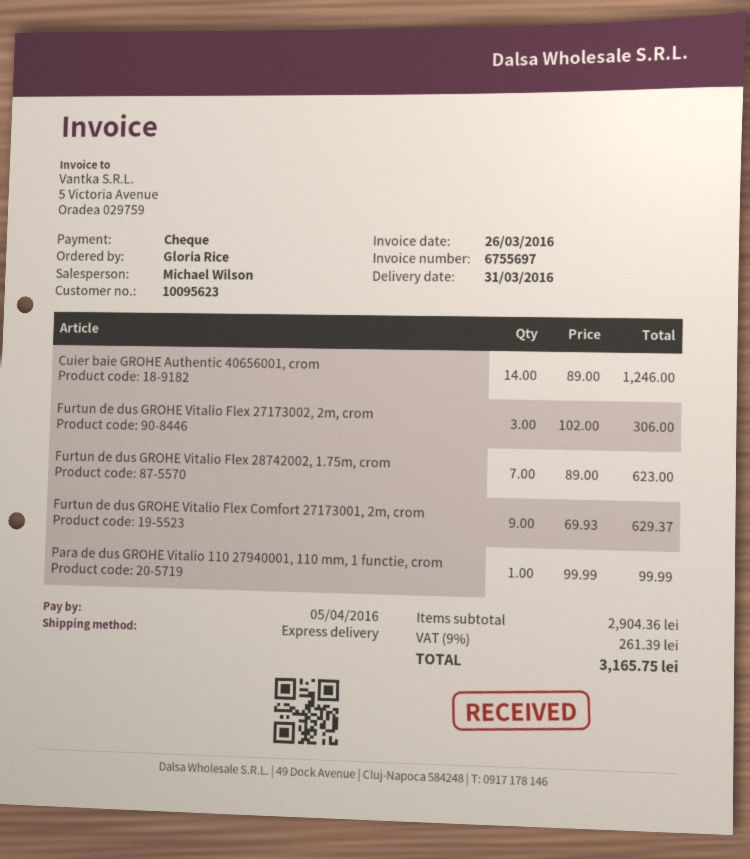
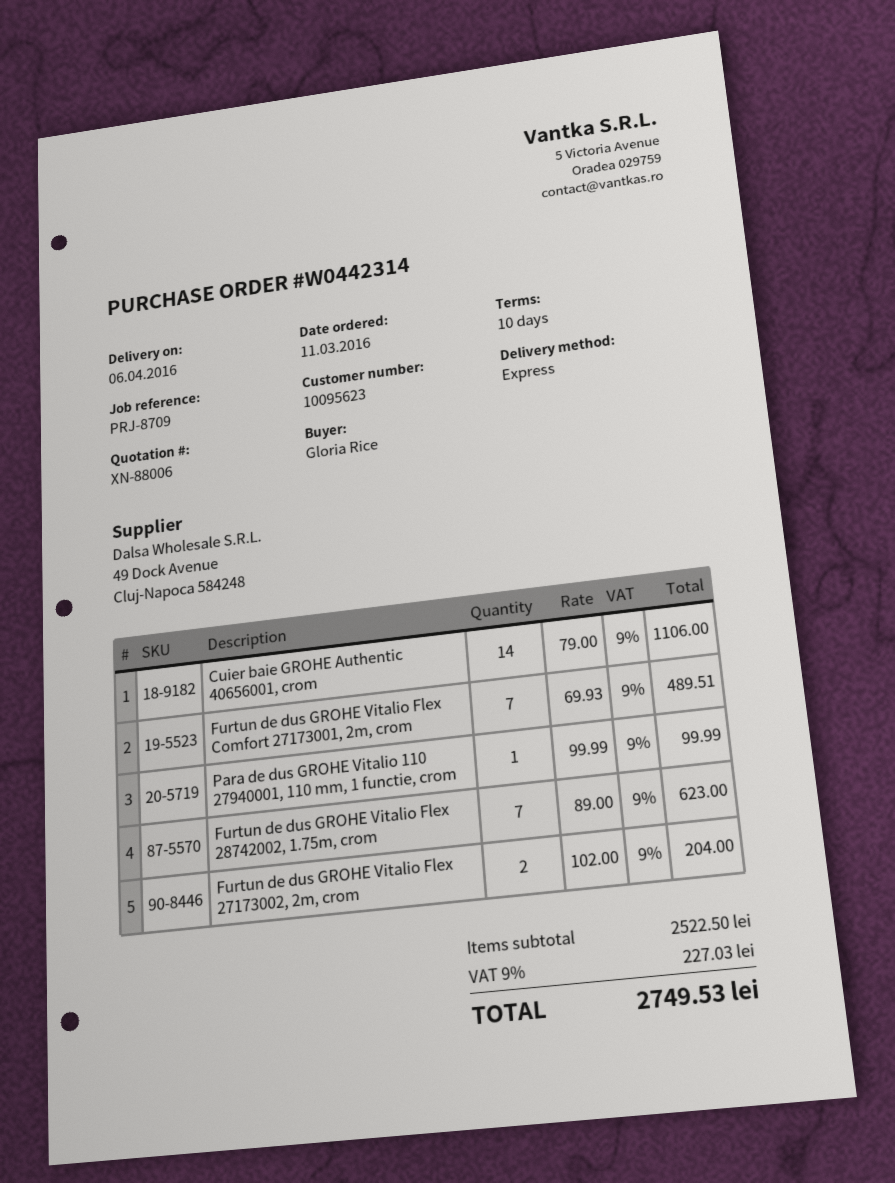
delivery date: 2016-03-31 -> 2016-04-06
Cuier baie GROHE Authentic 40656001, crom: 14 x 89.00 = 1246.00 -> 14 x 79.00 = 1106.00
Furtun de dus GROHE Vitalio Flex 27173002, 2m, crom: 3 x 102.00 = 306.00 -> 2 x 102.00 = 204.00
Furtun de dus GROHE Vitalio Flex Comfort 27173001, 2m, crom: 9 x 69.93 = 629.37 -> 7 x 69.93 = 489.51
subtotal: 2904.36 -> 2522.50
tax: 9% = 261.39 -> 9% = 227.03
total: 3165.75 -> 2749.53

